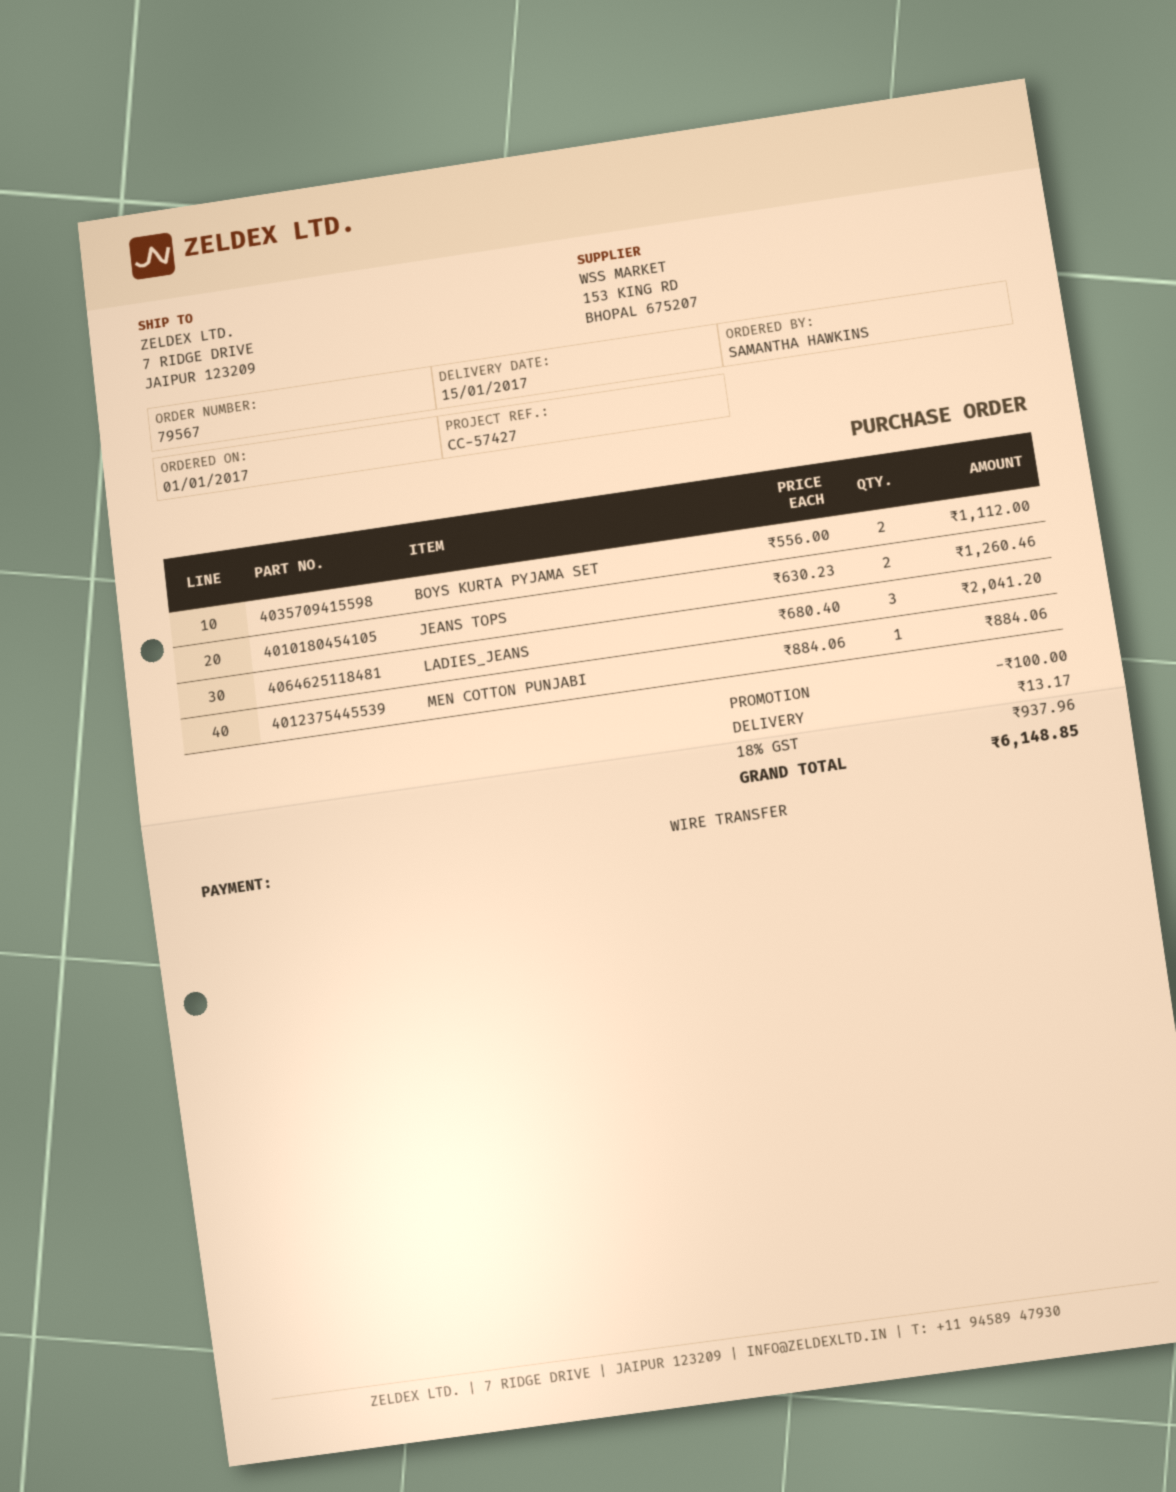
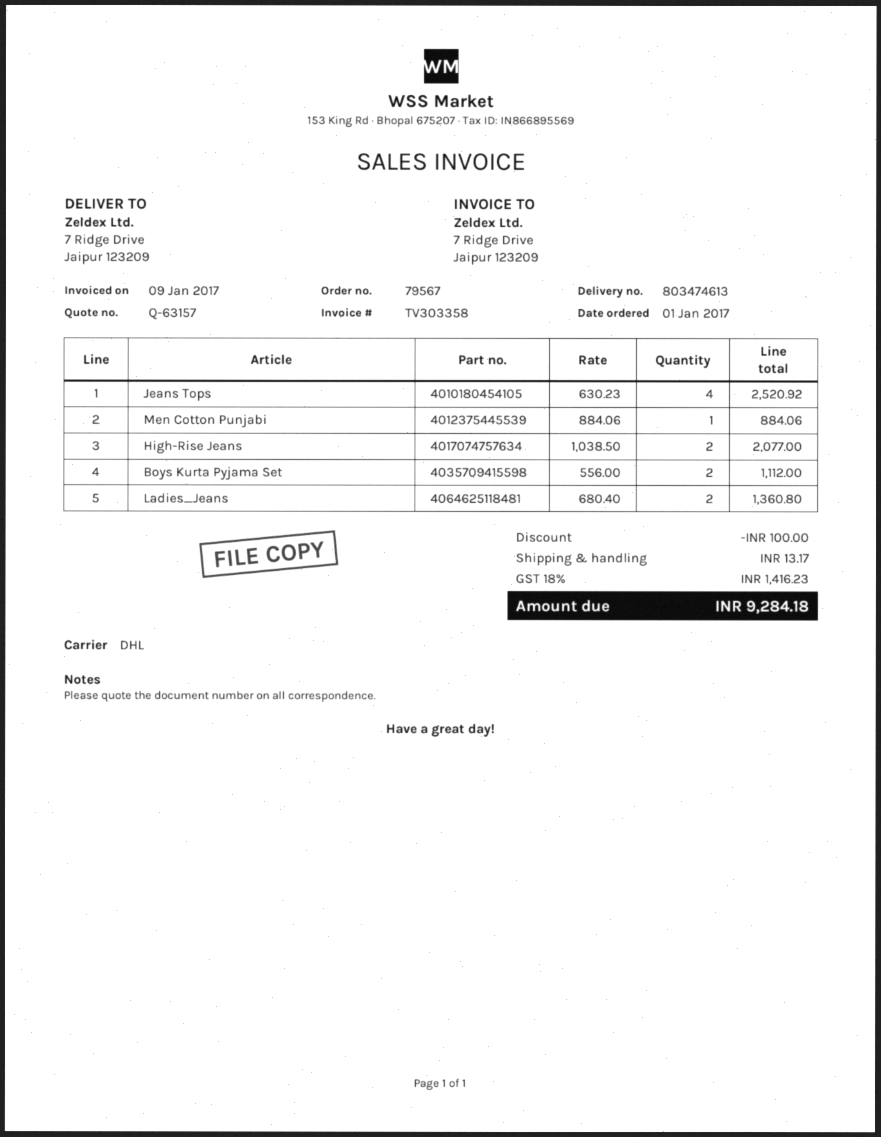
JEANS TOPS: 2 x 630.23 = 1260.46 -> 4 x 630.23 = 2520.92
LADIES_JEANS: 3 x 680.40 = 2041.20 -> 2 x 680.40 = 1360.80
High-Rise Jeans: none -> 2 x 1038.50 = 2077.00
tax: 18% = 937.96 -> 18% = 1416.23
total: 6148.85 -> 9284.18

